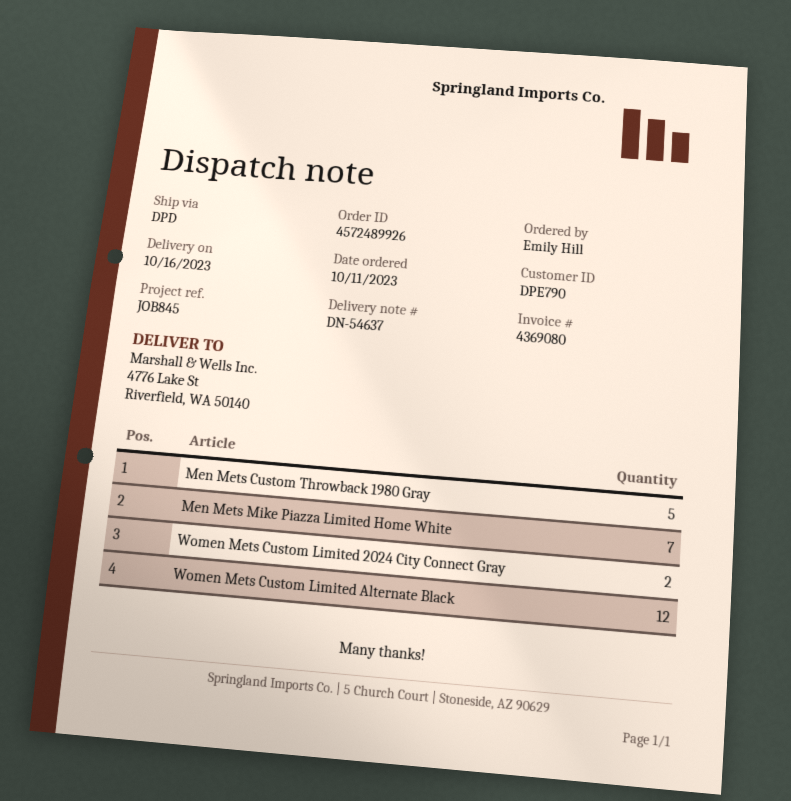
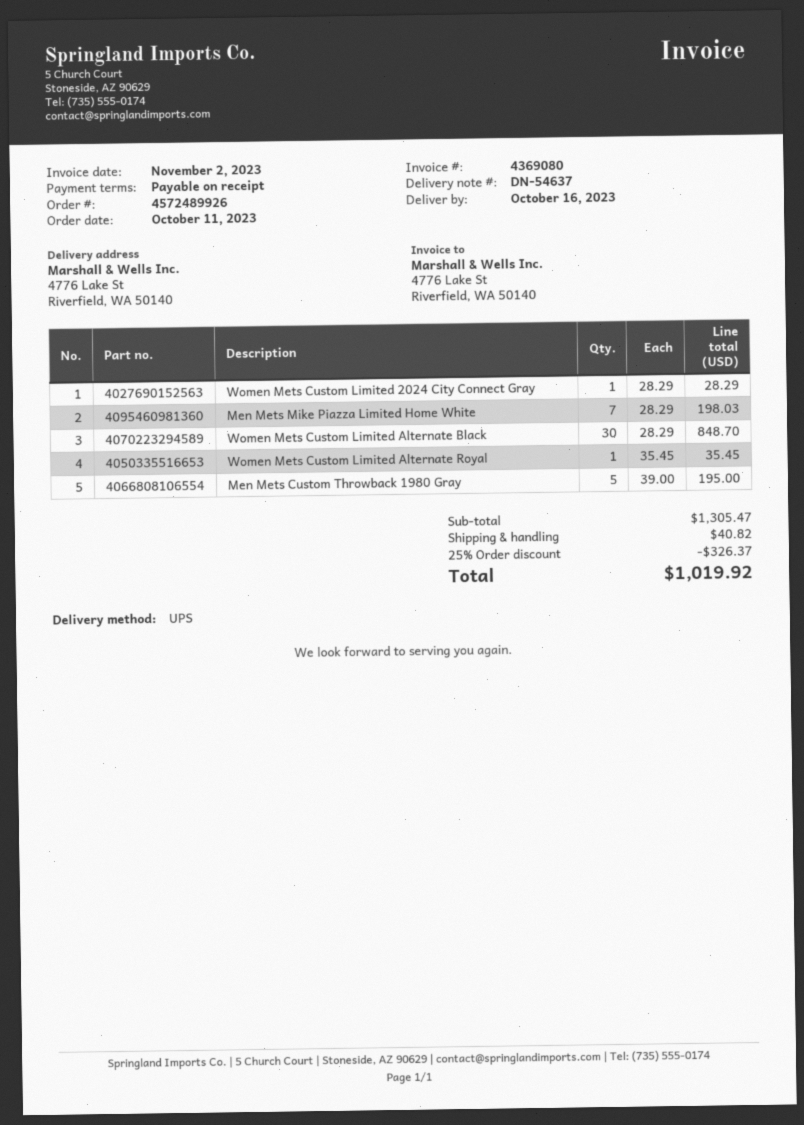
shipping method: DPD -> UPS
Women Mets Custom Limited 2024 City Connect Gray: 2 -> 1
Women Mets Custom Limited Alternate Black: 12 -> 30
Women Mets Custom Limited Alternate Royal: none -> 1

